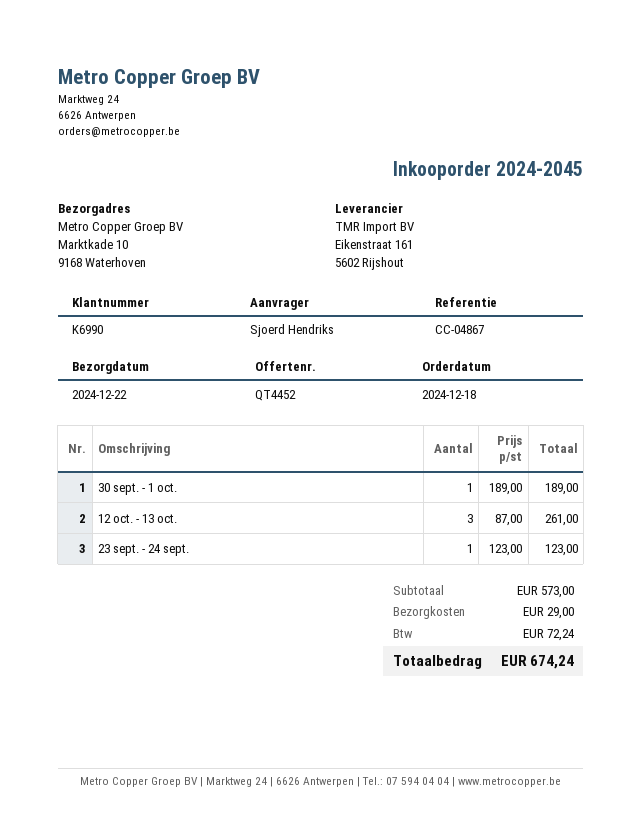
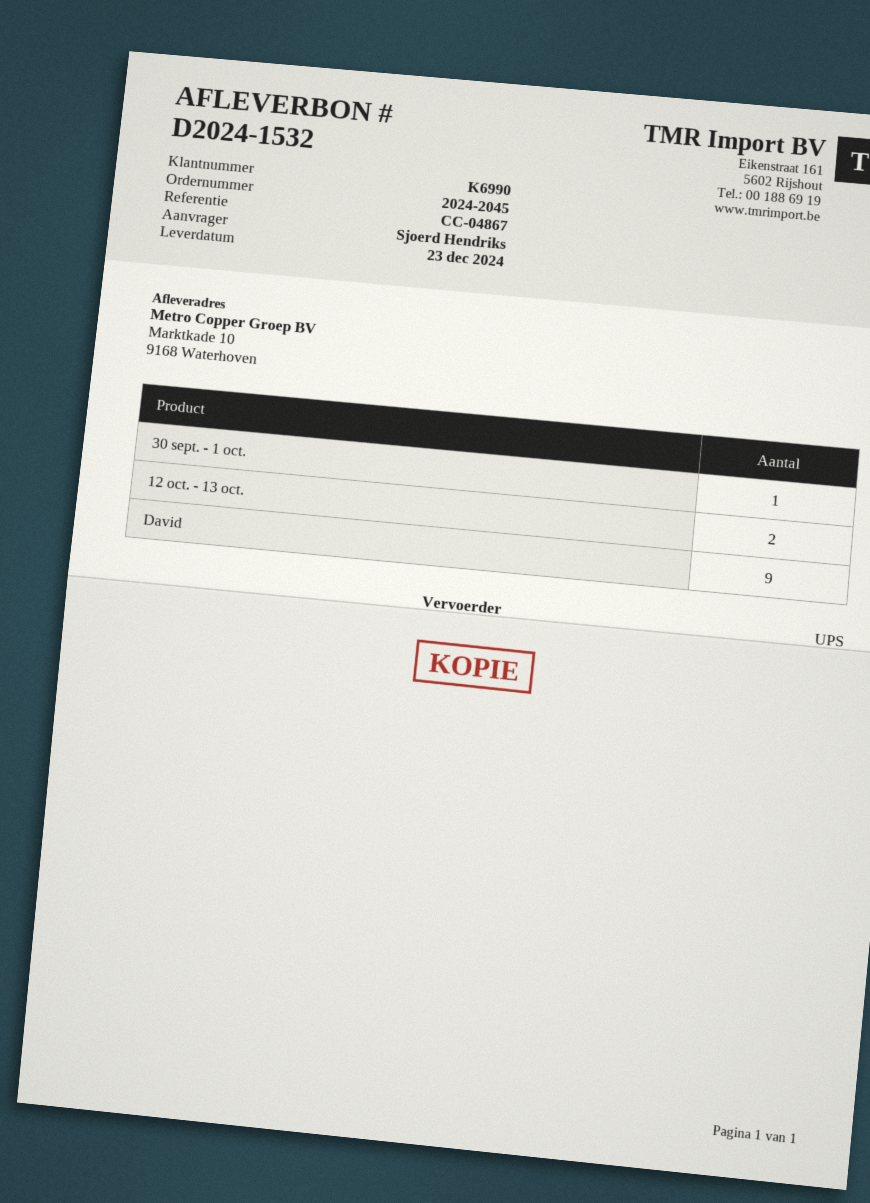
delivery date: 2024-12-22 -> 2024-12-23
12 oct. - 13 oct.: 3 -> 2
23 sept. - 24 sept.: 1 -> none
David: none -> 9

